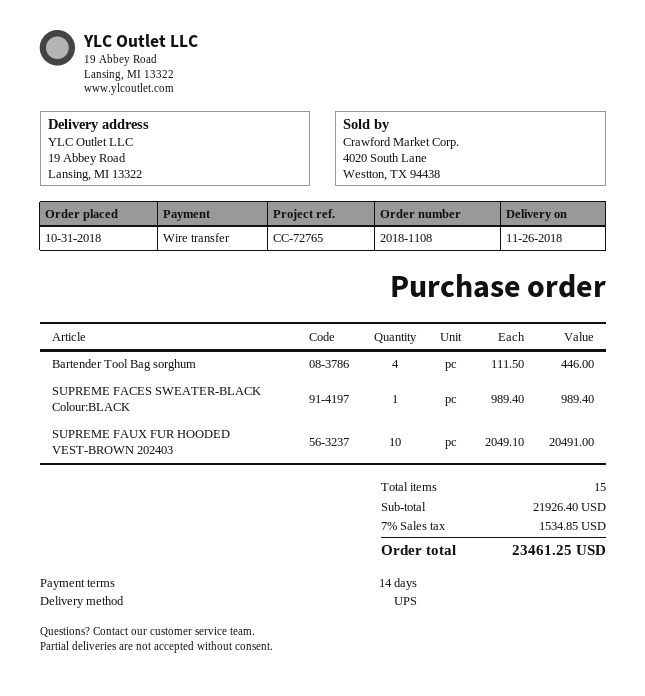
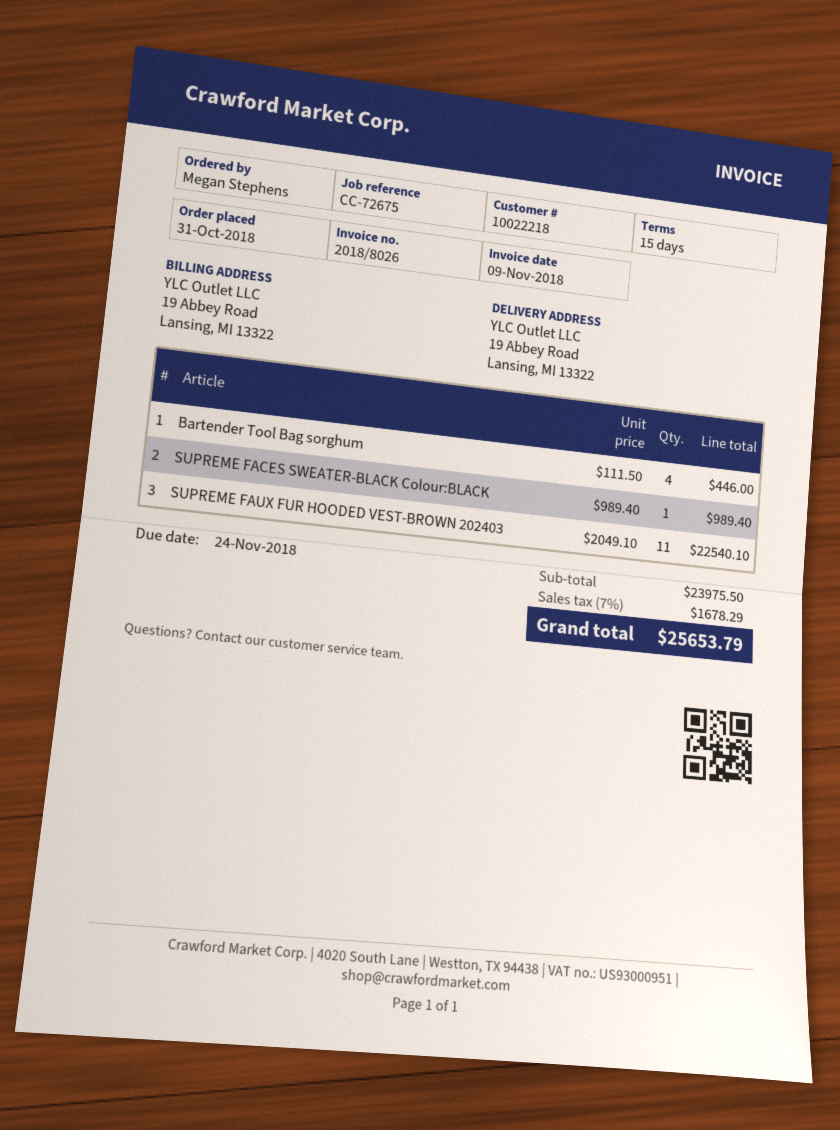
payment terms: 14 days -> 15 days
reference: CC-72765 -> CC-72675
SUPREME FAUX FUR HOODED VEST-BROWN 202403: 10 x 2049.10 = 20491.00 -> 11 x 2049.10 = 22540.10
subtotal: 21926.40 -> 23975.50
tax: 7% = 1534.85 -> 7% = 1678.29
total: 23461.25 -> 25653.79

